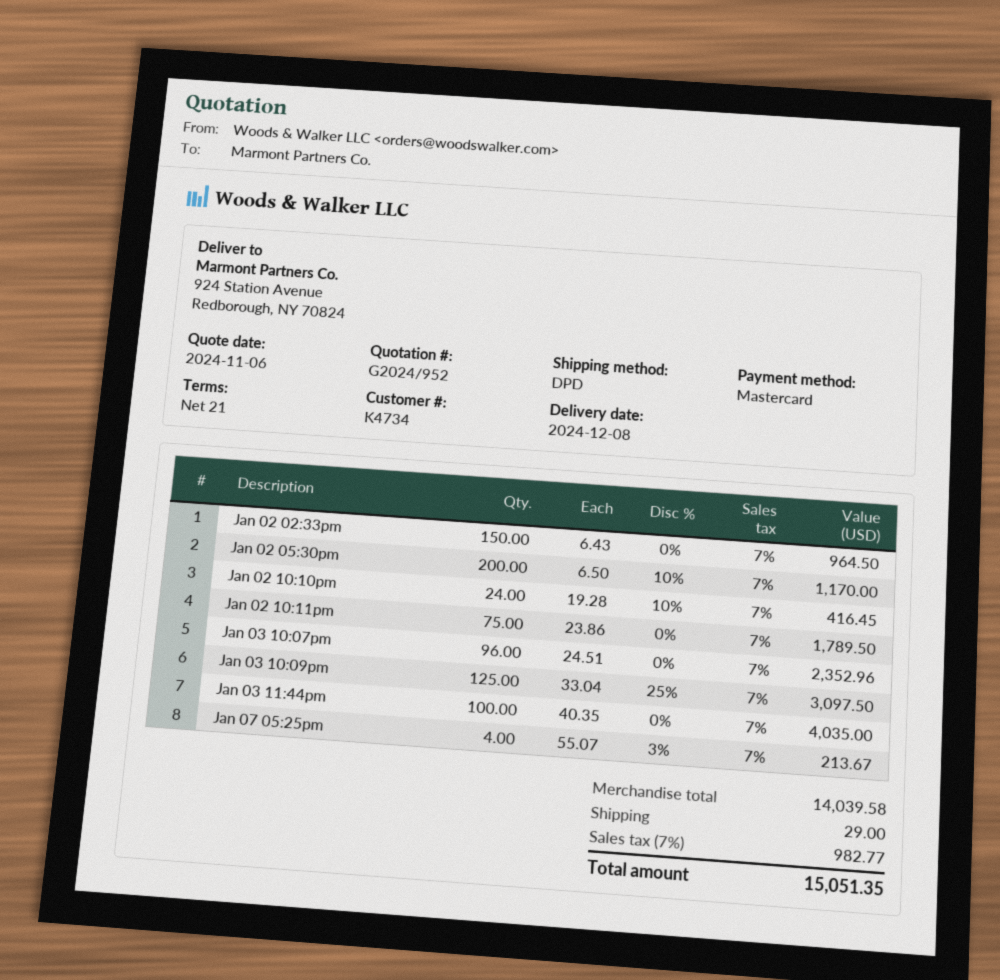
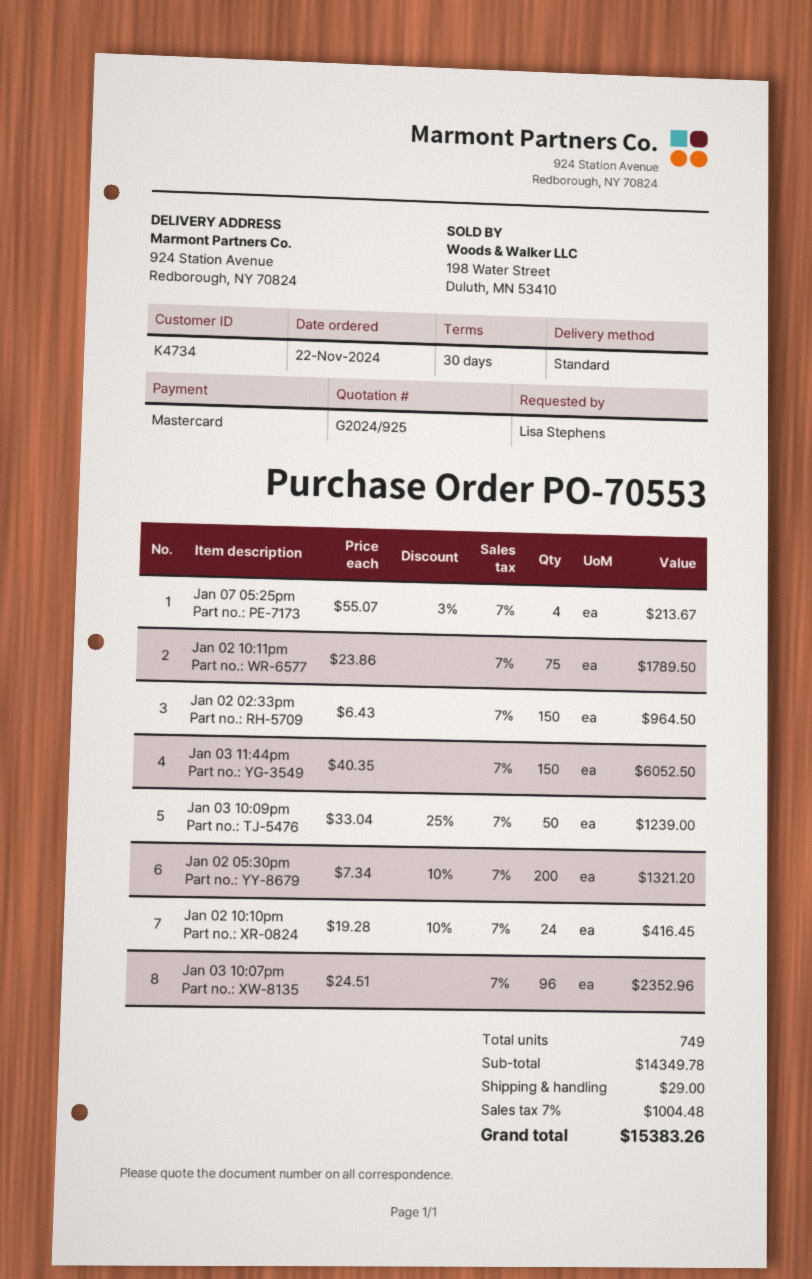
quote number: G2024/952 -> G2024/925
payment terms: 21 days -> 30 days
shipping method: DPD -> standard
Jan 02 05:30pm: 200 x 6.50 - 10% = 1170.00 -> 200 x 7.34 - 10% = 1321.20
Jan 03 10:09pm: 125 x 33.04 - 25% = 3097.50 -> 50 x 33.04 - 25% = 1239.00
Jan 03 11:44pm: 100 x 40.35 = 4035.00 -> 150 x 40.35 = 6052.50
subtotal: 14039.58 -> 14349.78
tax: 7% = 982.77 -> 7% = 1004.48
total: 15051.35 -> 15383.26

